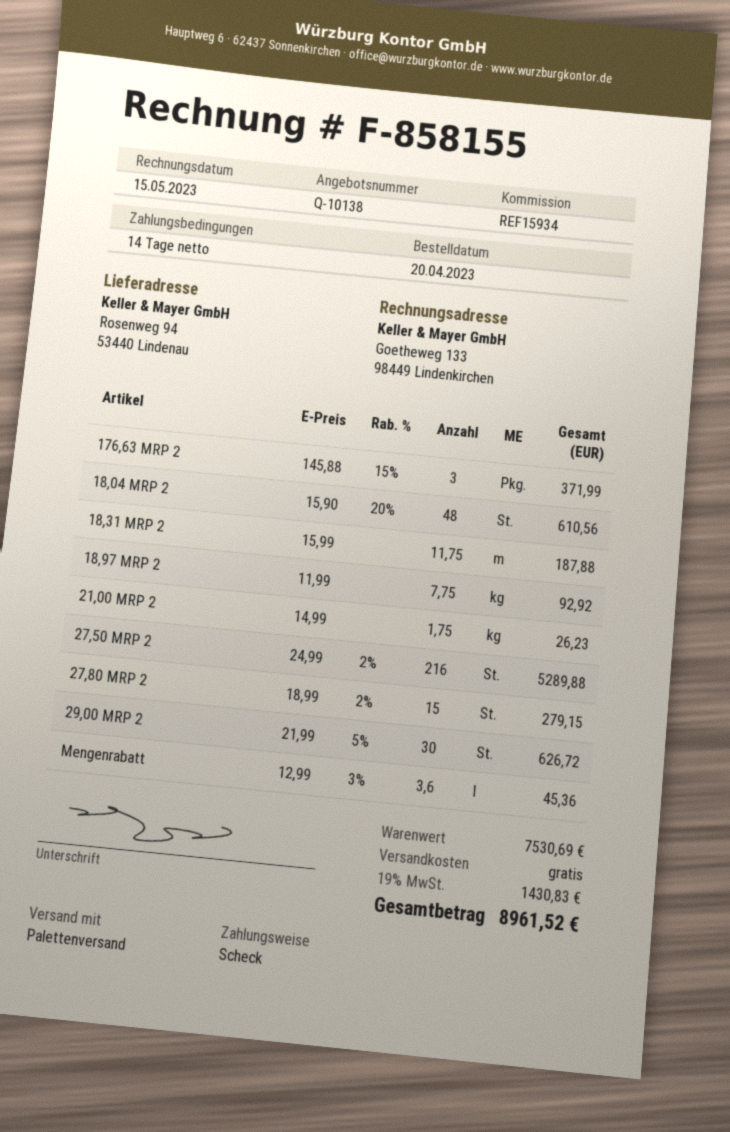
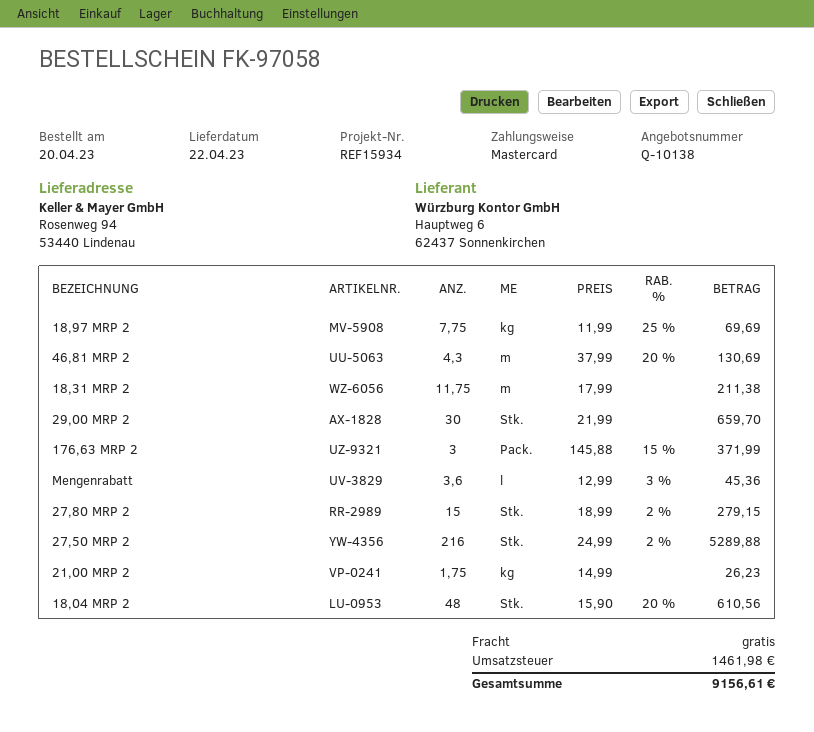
payment method: cheque -> Mastercard
18,31 MRP 2: 11.75 x 15.99 = 187.88 -> 11.75 x 17.99 = 211.38
18,97 MRP 2: 7.75 x 11.99 = 92.92 -> 7.75 x 11.99 - 25% = 69.69
29,00 MRP 2: 30 x 21.99 - 5% = 626.72 -> 30 x 21.99 = 659.70
46,81 MRP 2: none -> 4.3 x 37.99 - 20% = 130.69
tax: 1430.83 -> 1461.98
total: 8961.52 -> 9156.61

